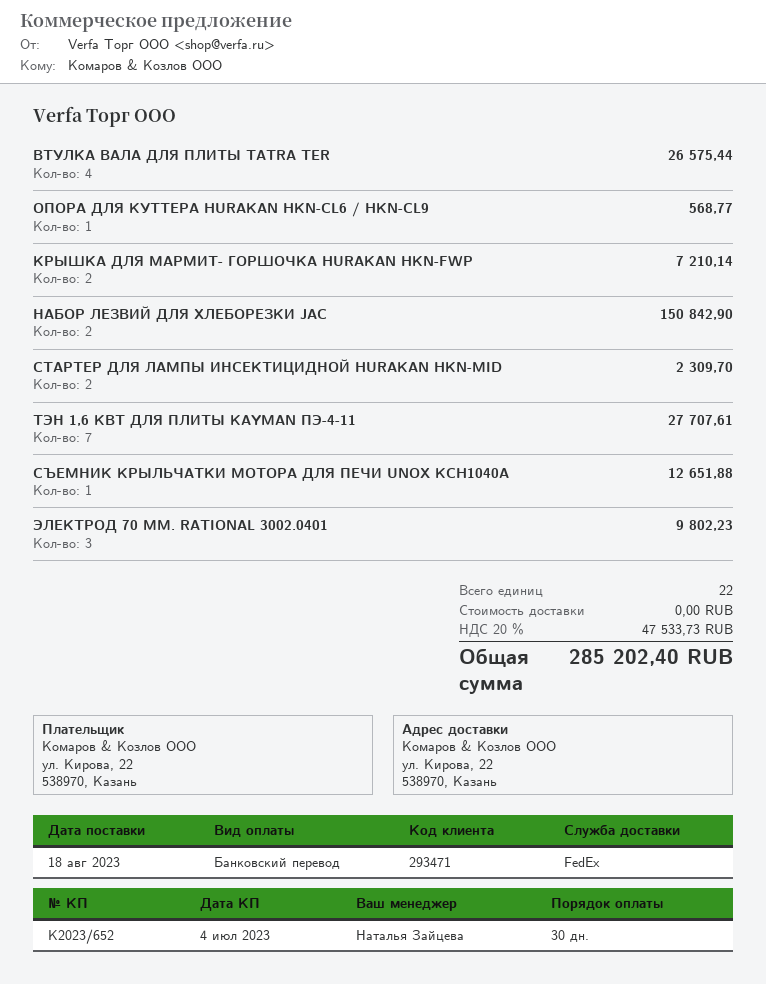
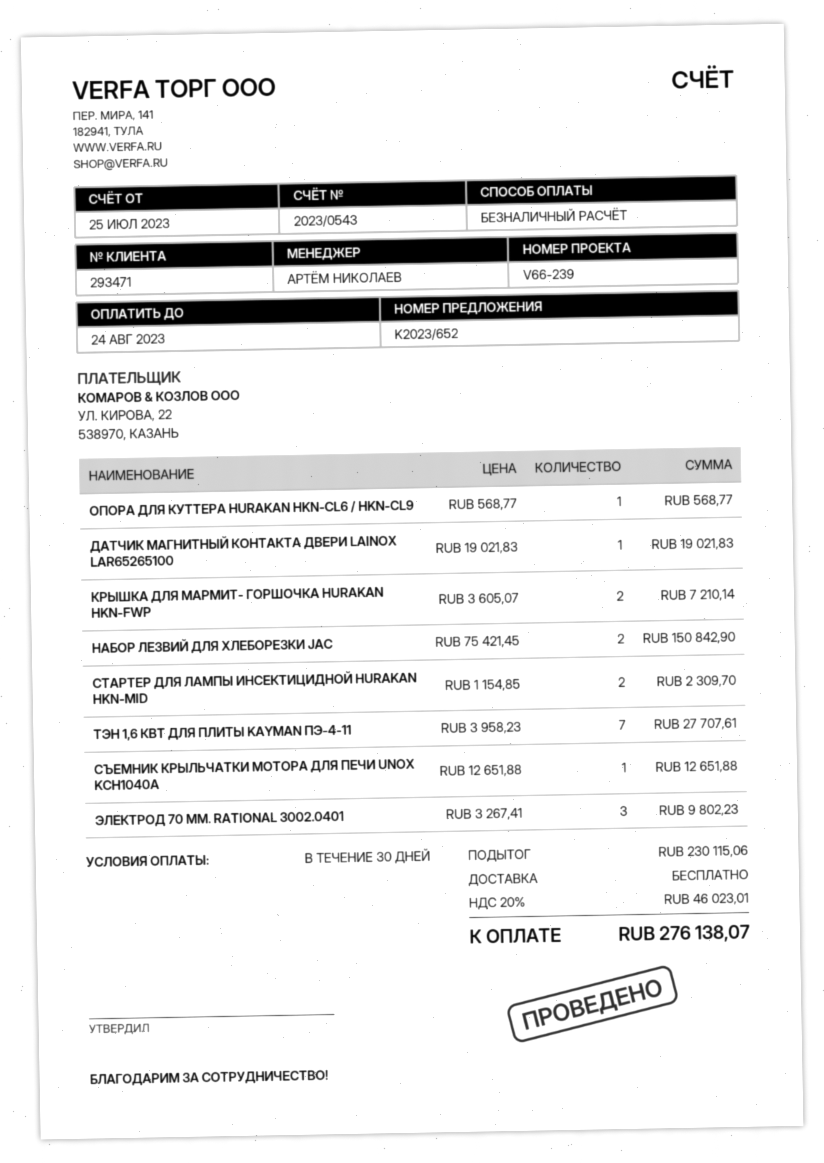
sales rep: Наталья Зайцева -> АРТЁМ НИКОЛАЕВ
ВТУЛКА ВАЛА ДЛЯ ПЛИТЫ TATRA TER: 4 for 26575.44 -> none
ДАТЧИК МАГНИТНЫЙ КОНТАКТА ДВЕРИ LAINOX LAR65265100: none -> 1 for 19021.83
tax: 20% = 47533.73 -> 20% = 46023.01
total: 285202.40 -> 276138.07

